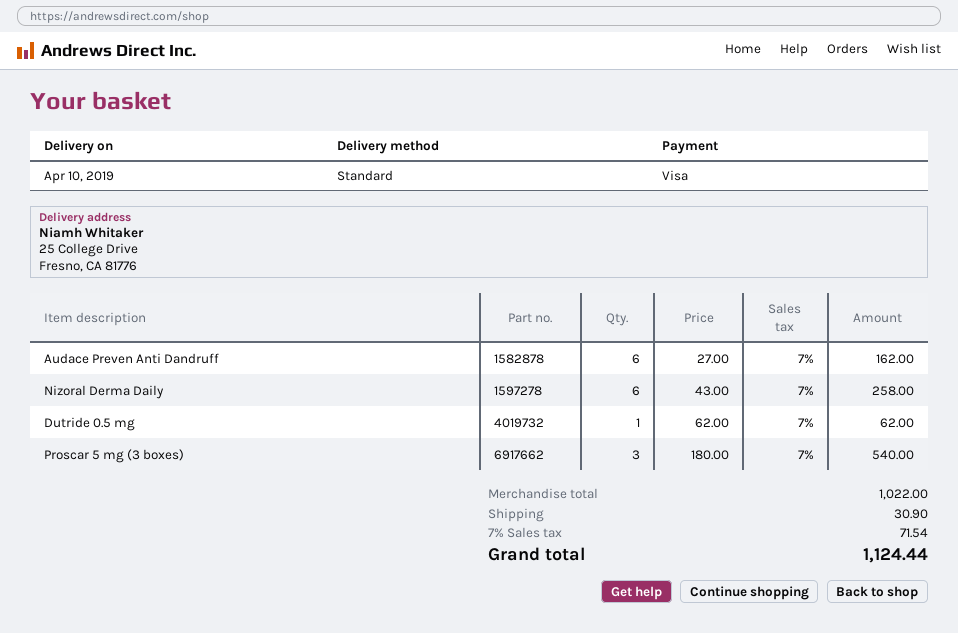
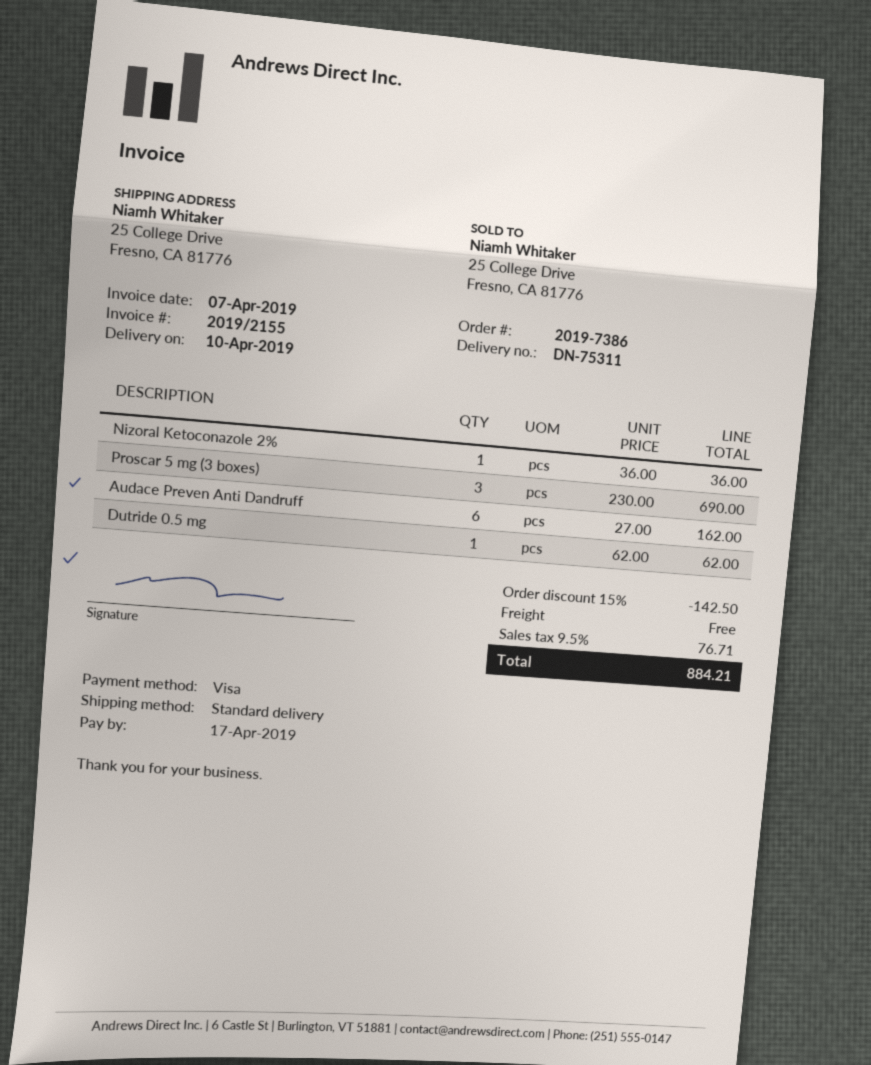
Nizoral Derma Daily: 6 x 43.00 = 258.00 -> none
Proscar 5 mg (3 boxes): 3 x 180.00 = 540.00 -> 3 x 230.00 = 690.00
Nizoral Ketoconazole 2%: none -> 1 x 36.00 = 36.00
discount: none -> 15% = 142.50
shipping: 30.90 -> 0.00
tax: 7% = 71.54 -> 9.5% = 76.71
total: 1124.44 -> 884.21

